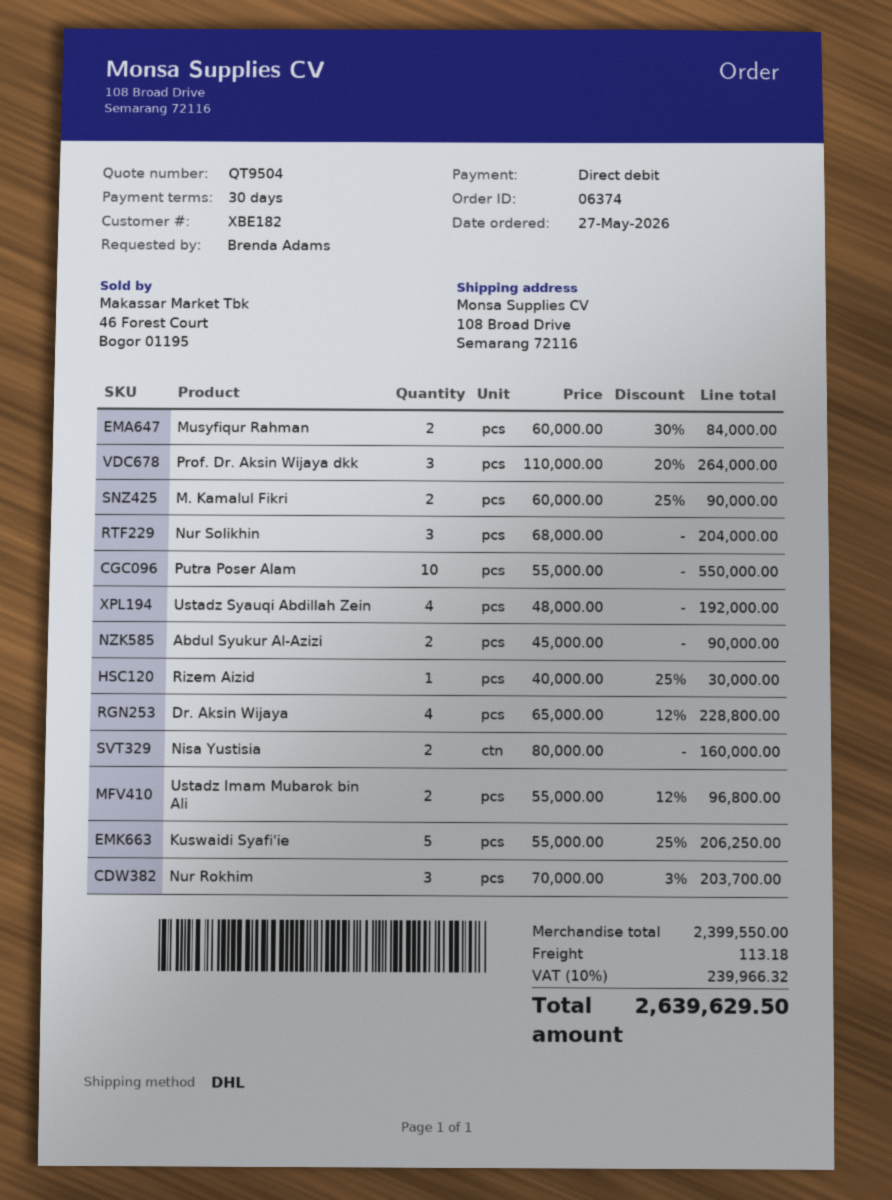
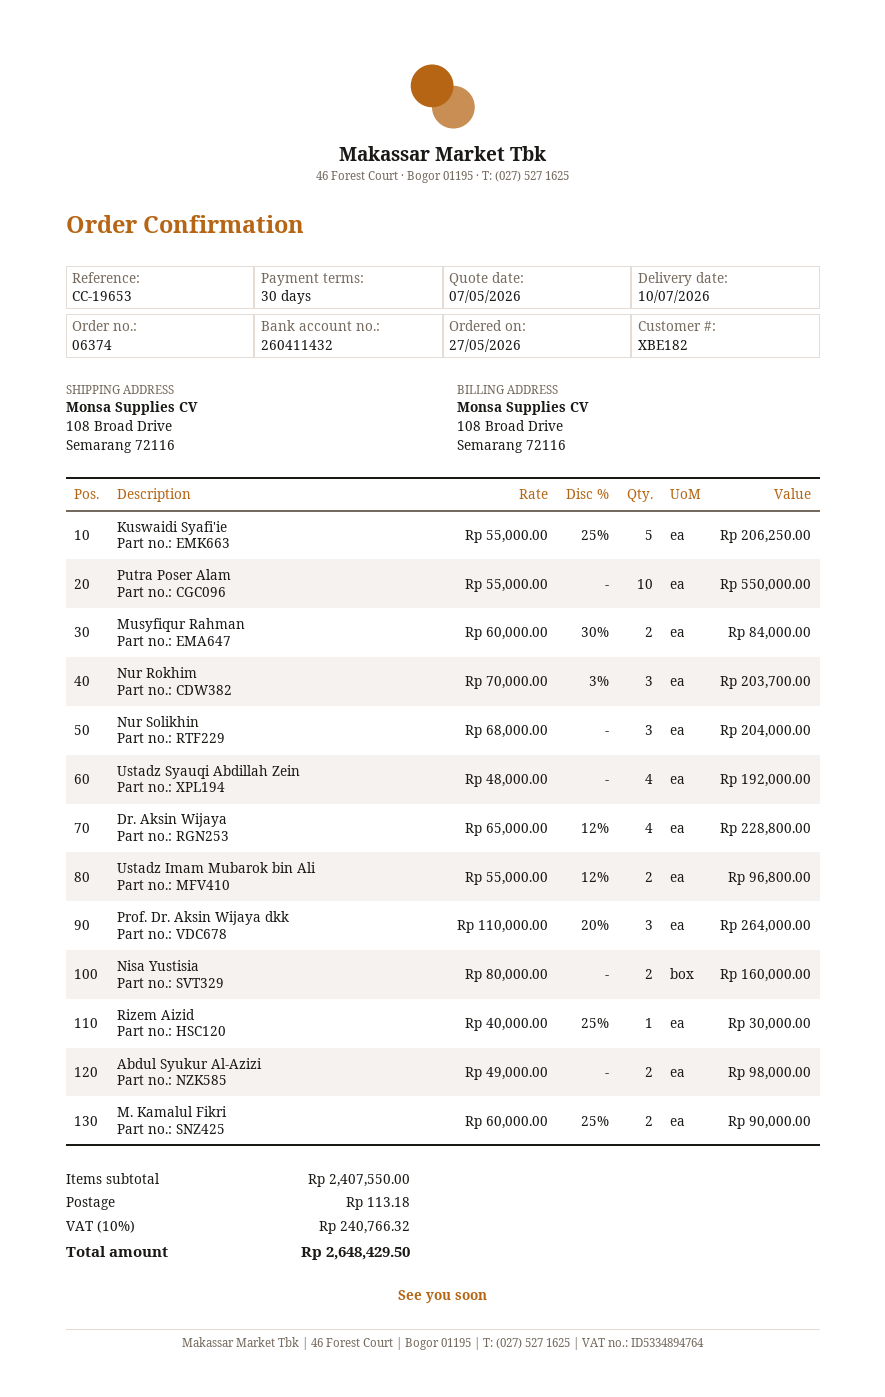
Abdul Syukur Al-Azizi: 2 x 45000.00 = 90000.00 -> 2 x 49000.00 = 98000.00
subtotal: 2399550.00 -> 2407550.00
tax: 10% = 239966.32 -> 10% = 240766.32
total: 2639629.50 -> 2648429.50

